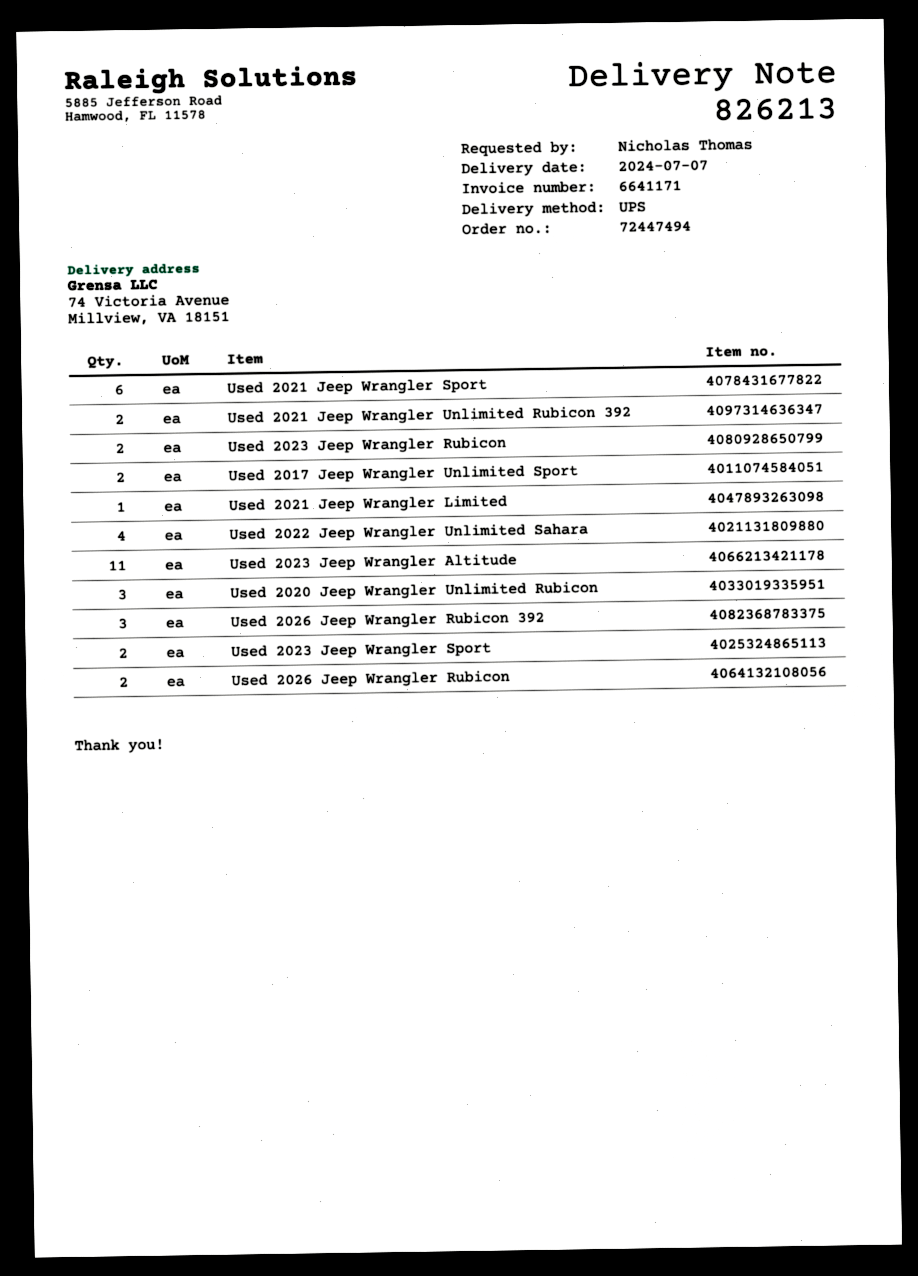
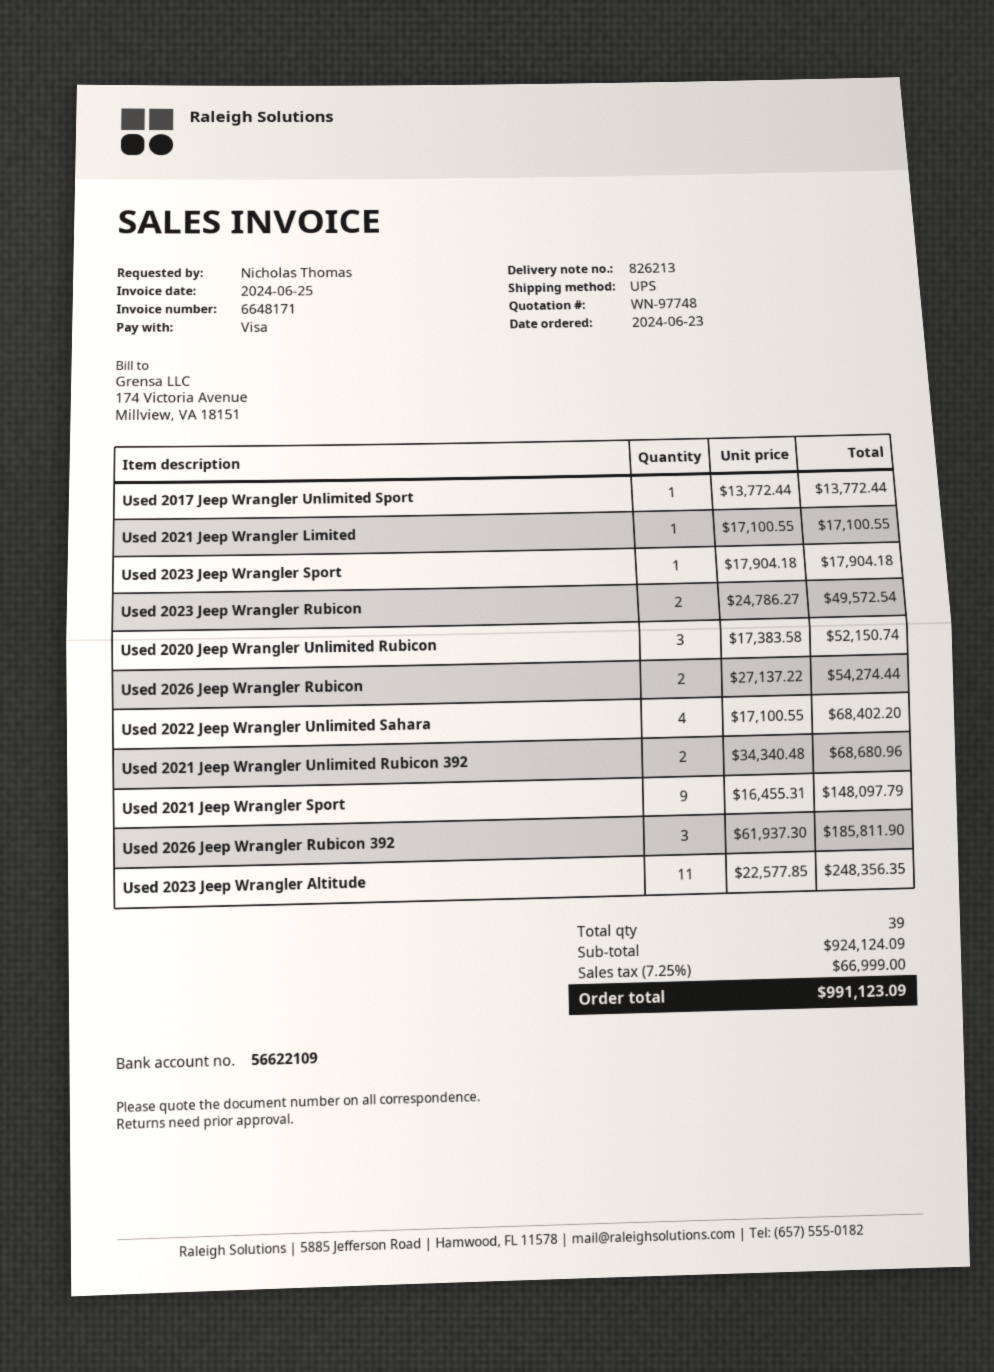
invoice number: 6641171 -> 6648171
Used 2021 Jeep Wrangler Sport: 6 -> 9
Used 2017 Jeep Wrangler Unlimited Sport: 2 -> 1
Used 2023 Jeep Wrangler Sport: 2 -> 1

